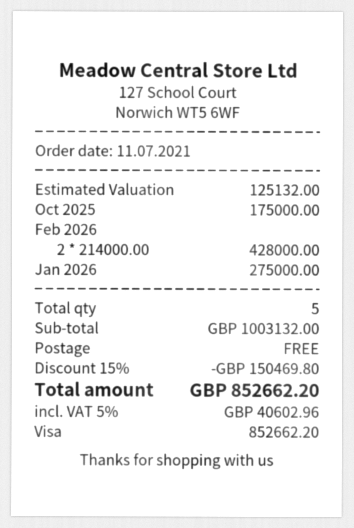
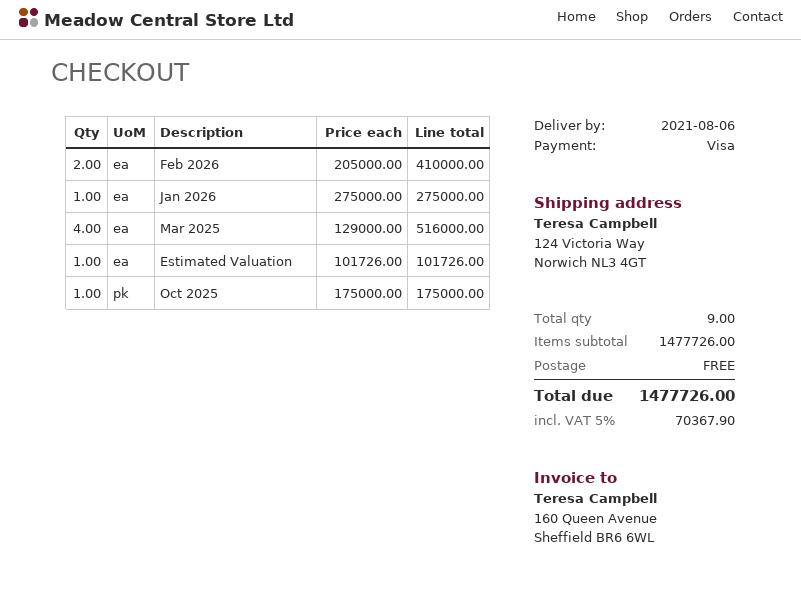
Estimated Valuation: 1 x 125132.00 = 125132.00 -> 1 x 101726.00 = 101726.00
Feb 2026: 2 x 214000.00 = 428000.00 -> 2 x 205000.00 = 410000.00
Mar 2025: none -> 4 x 129000.00 = 516000.00
total quantity: 5 -> 9
subtotal: 1003132.00 -> 1477726.00
discount: 15% = 150469.80 -> none
tax: 5% = 40602.96 -> 5% = 70367.90
total: 852662.20 -> 1477726.00

